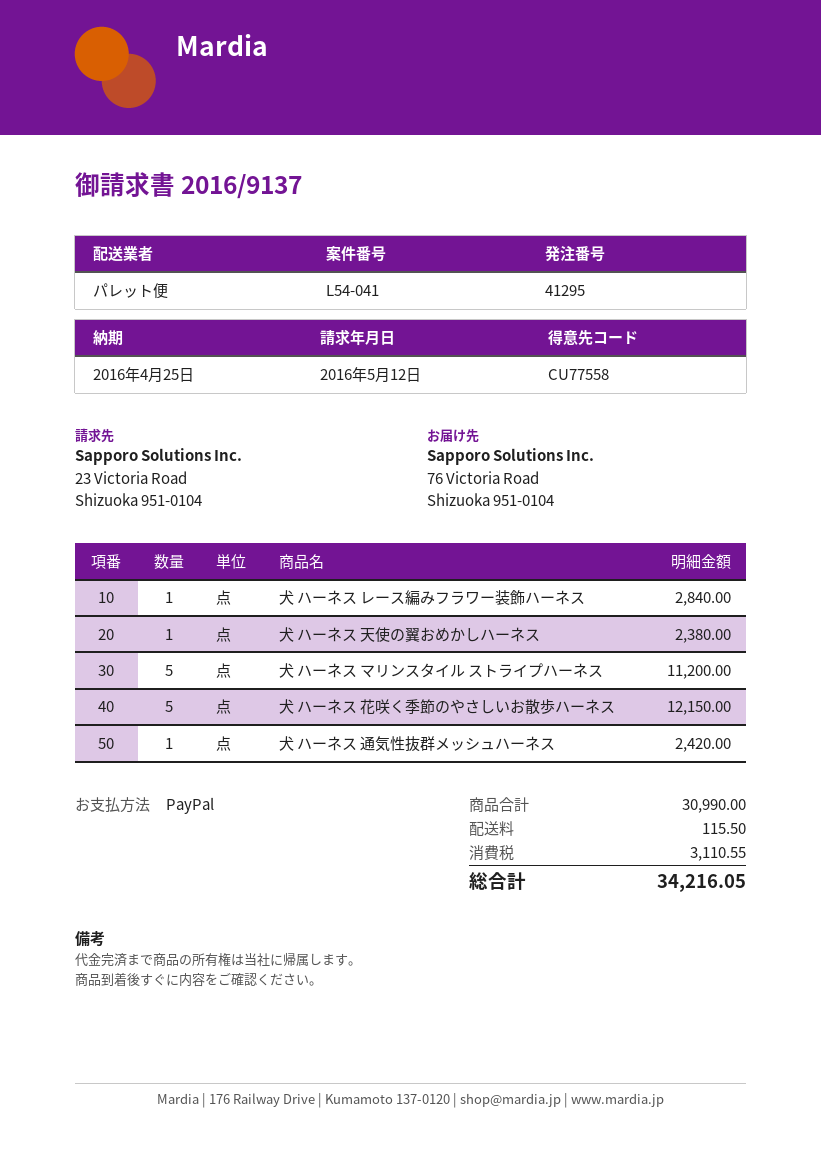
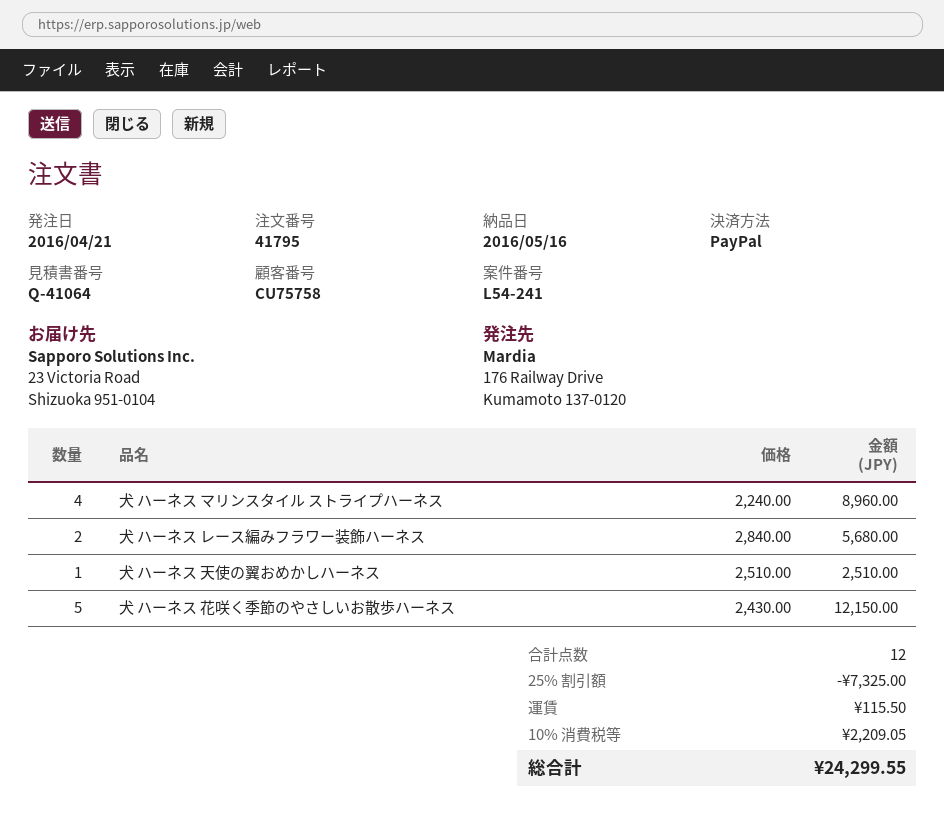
order number: 41295 -> 41795
delivery date: 2016-04-25 -> 2016-05-16
customer number: CU77558 -> CU75758
reference: L54-041 -> L54-241
ship to: 76 Victoria Road, Shizuoka 951-0104 -> 23 Victoria Road, Shizuoka 951-0104
犬 ハーネス レース編みフラワー装飾ハーネス: 1 for 2840.00 -> 2 for 5680.00
犬 ハーネス 天使の翼おめかしハーネス: 1 for 2380.00 -> 1 for 2510.00
犬 ハーネス マリンスタイル ストライプハーネス: 5 for 11200.00 -> 4 for 8960.00
犬 ハーネス 通気性抜群メッシュハーネス: 1 for 2420.00 -> none
discount: none -> 25% = 7325.00
tax: 3110.55 -> 2209.05
total: 34216.05 -> 24299.55

